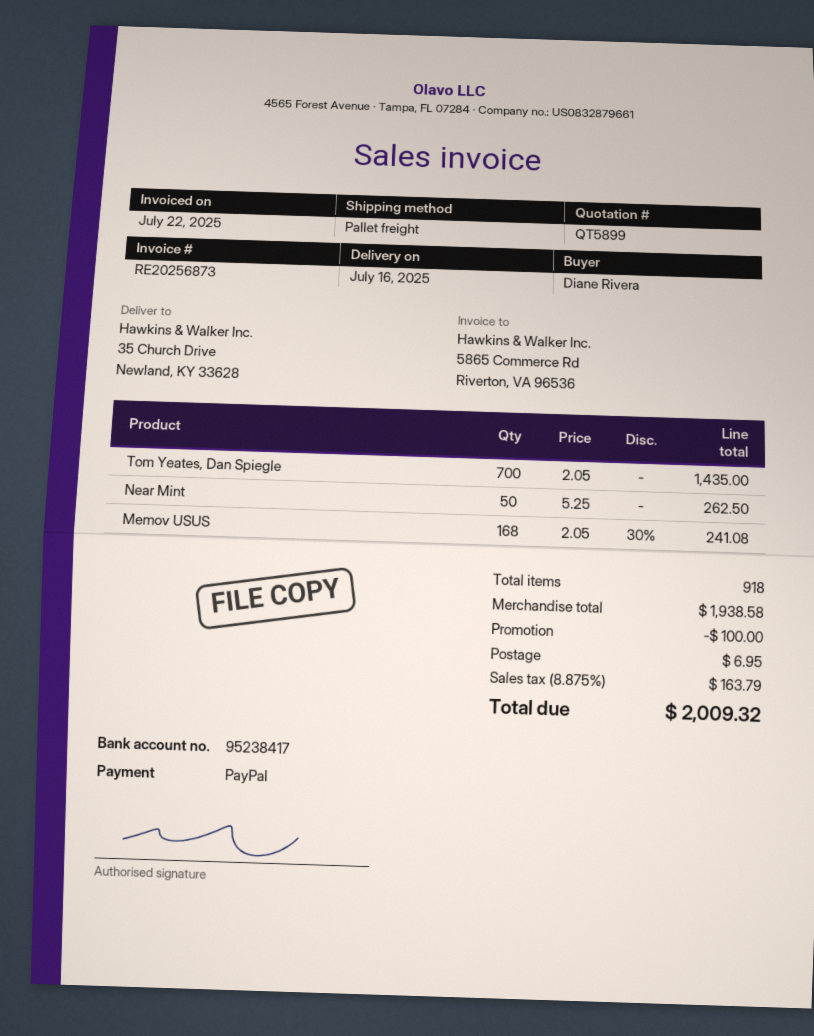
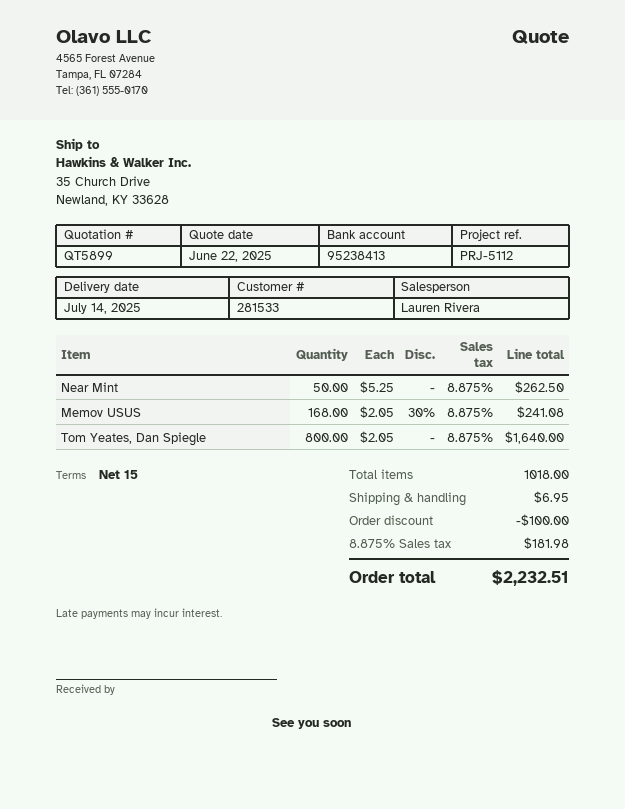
delivery date: 2025-07-16 -> 2025-07-14
bank account: 95238417 -> 95238413
Tom Yeates, Dan Spiegle: 700 x 2.05 = 1435.00 -> 800 x 2.05 = 1640.00
total quantity: 918 -> 1018
tax: 8.875% = 163.79 -> 8.875% = 181.98
total: 2009.32 -> 2232.51

